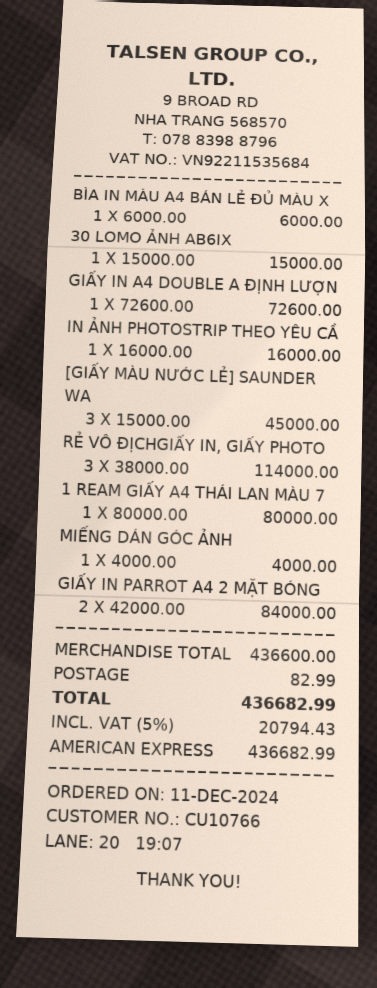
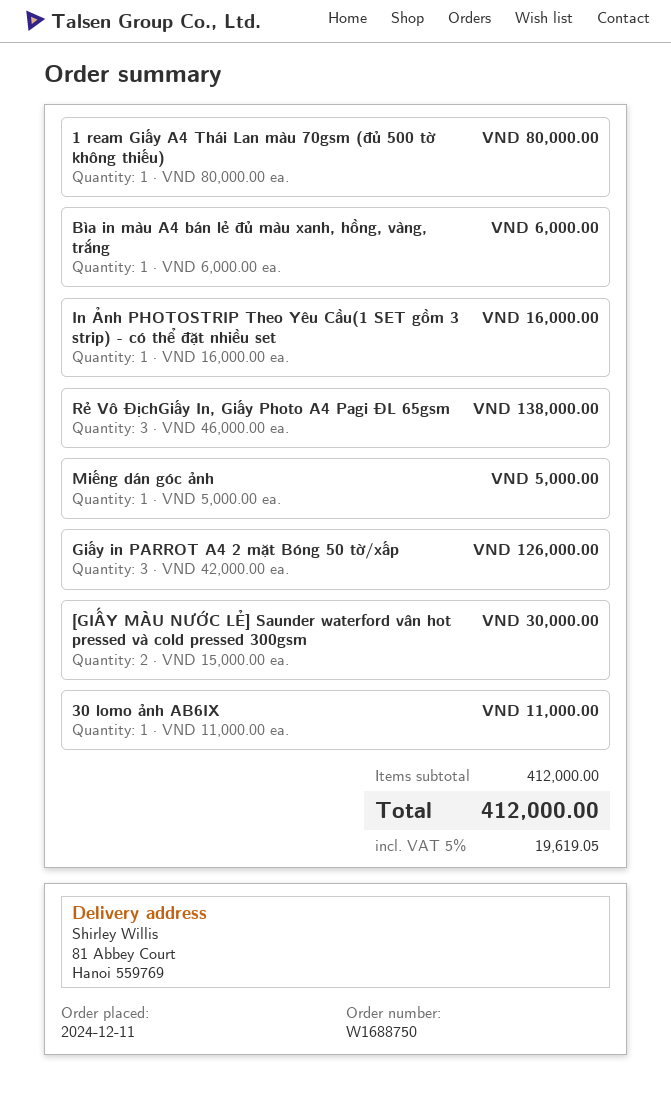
30 LOMO ẢNH AB6IX: 1 x 15000.00 = 15000.00 -> 1 x 11000.00 = 11000.00
GIẤY IN A4 DOUBLE A ĐỊNH LƯỢN: 1 x 72600.00 = 72600.00 -> none
[GIẤY MÀU NƯỚC LẺ] SAUNDER WA: 3 x 15000.00 = 45000.00 -> 2 x 15000.00 = 30000.00
RẺ VÔ ĐỊCHGIẤY IN, GIẤY PHOTO: 3 x 38000.00 = 114000.00 -> 3 x 46000.00 = 138000.00
MIẾNG DÁN GÓC ẢNH: 1 x 4000.00 = 4000.00 -> 1 x 5000.00 = 5000.00
GIẤY IN PARROT A4 2 MẶT BÓNG: 2 x 42000.00 = 84000.00 -> 3 x 42000.00 = 126000.00
subtotal: 436600.00 -> 412000.00
shipping: 82.99 -> none
tax: 5% = 20794.43 -> 5% = 19619.05
total: 436682.99 -> 412000.00

